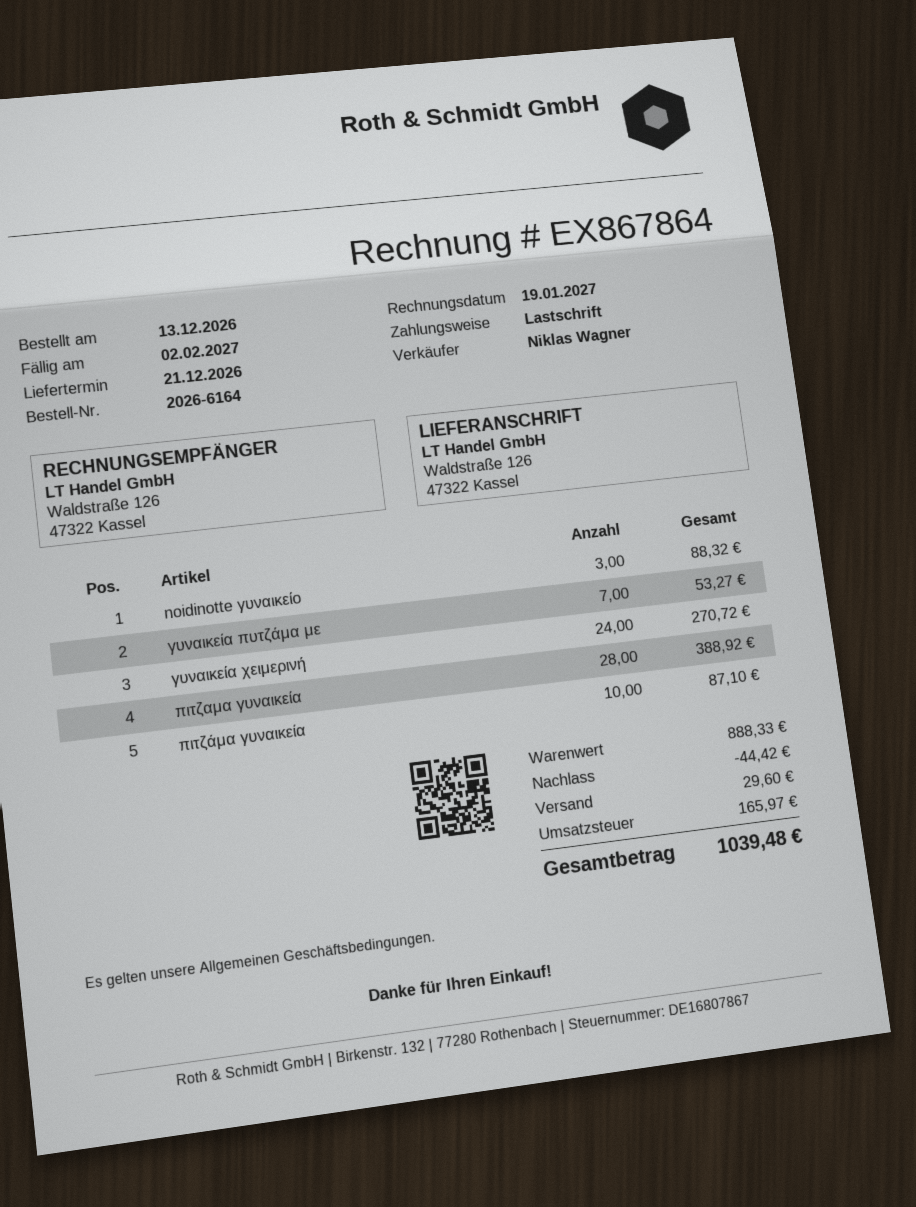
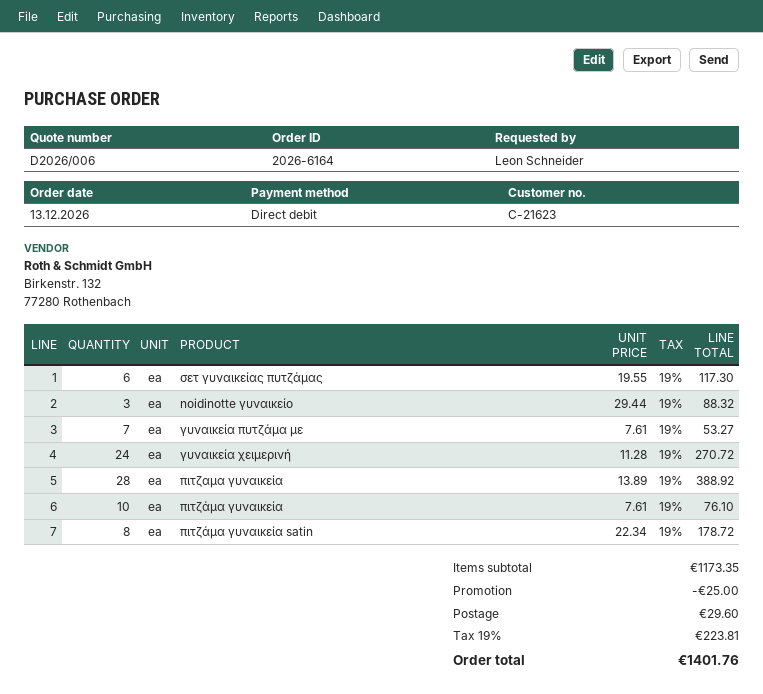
πιτζάμα γυναικεία: 10 for 87.10 -> 10 for 76.10
σετ γυναικείας πυτζάμας: none -> 6 for 117.30
πιτζάμα γυναικεία satin: none -> 8 for 178.72
subtotal: 888.33 -> 1173.35
discount: 44.42 -> 25.00
tax: 165.97 -> 223.81
total: 1039.48 -> 1401.76

